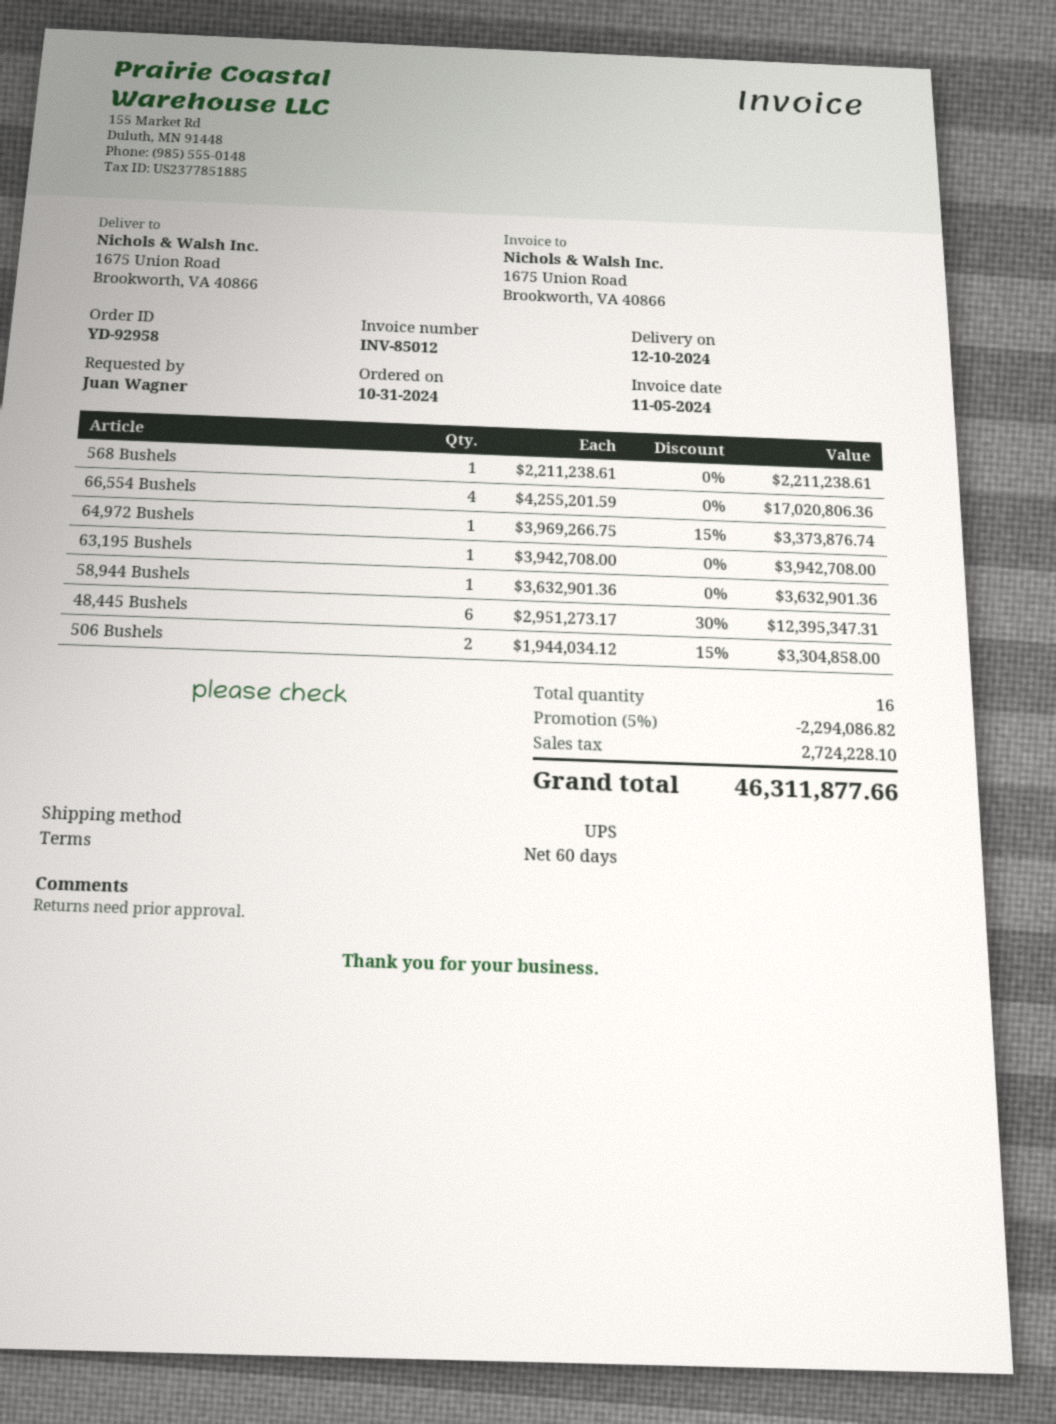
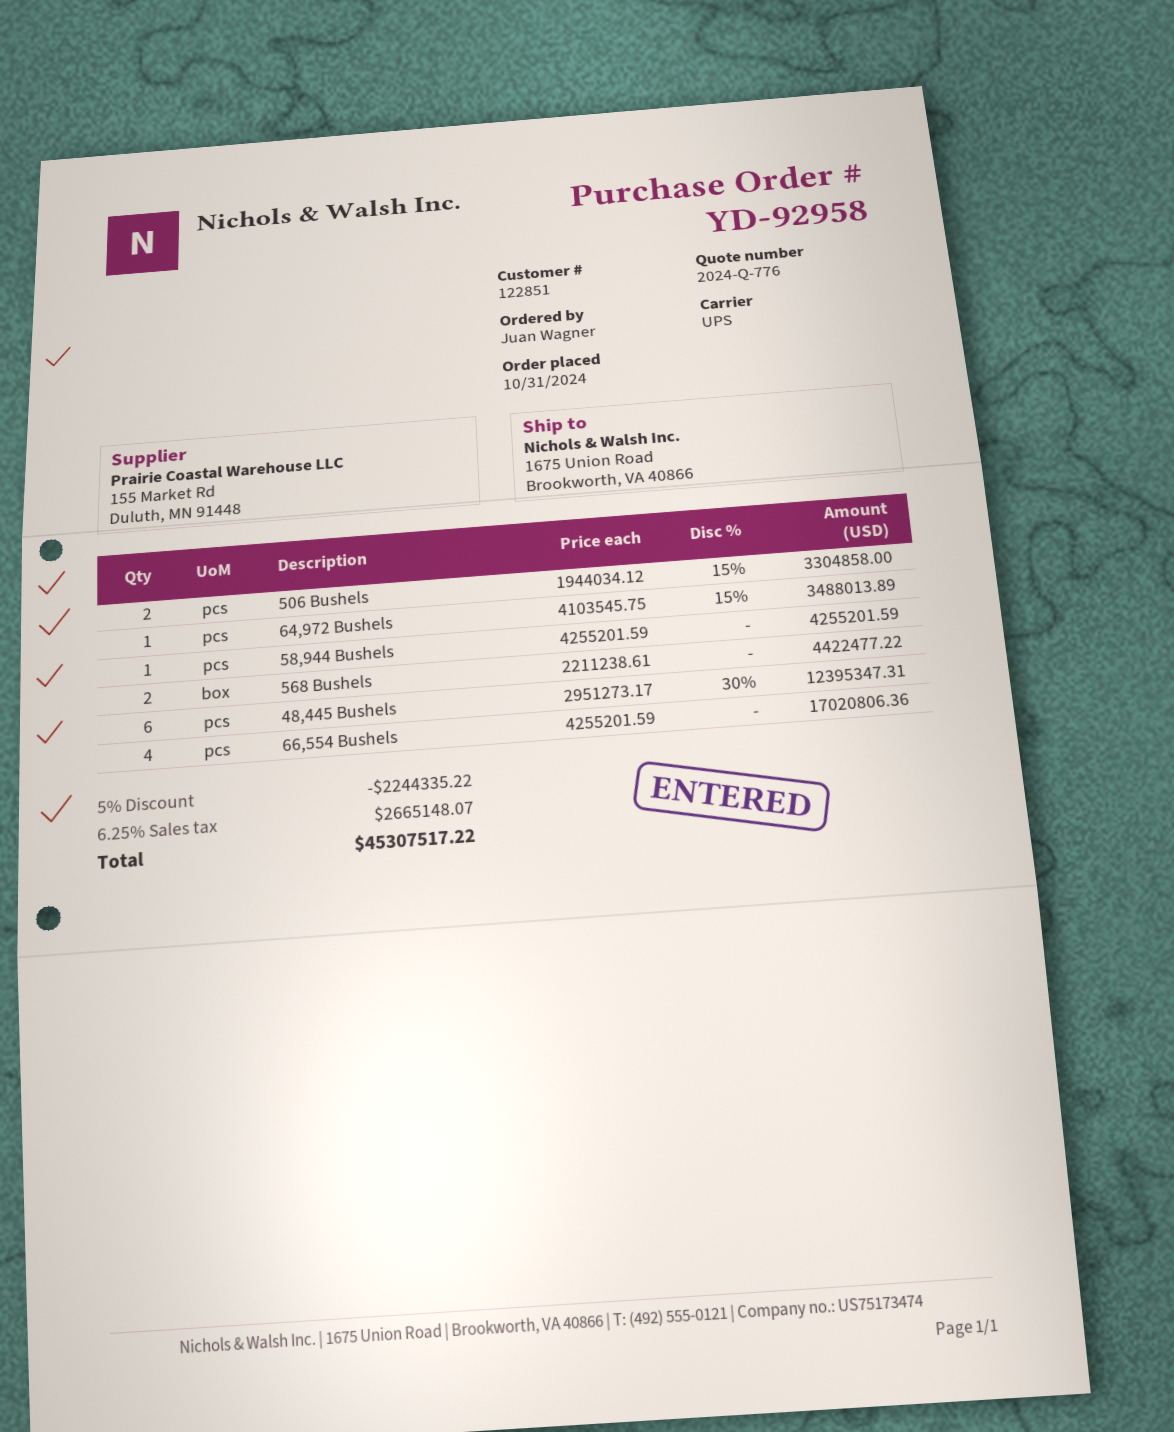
568 Bushels: 1 x 2211238.61 = 2211238.61 -> 2 x 2211238.61 = 4422477.22
64,972 Bushels: 1 x 3969266.75 - 15% = 3373876.74 -> 1 x 4103545.75 - 15% = 3488013.89
63,195 Bushels: 1 x 3942708.00 = 3942708.00 -> none
58,944 Bushels: 1 x 3632901.36 = 3632901.36 -> 1 x 4255201.59 = 4255201.59
discount: 5% = 2294086.82 -> 5% = 2244335.22
tax: 2724228.10 -> 2665148.07
total: 46311877.66 -> 45307517.22

